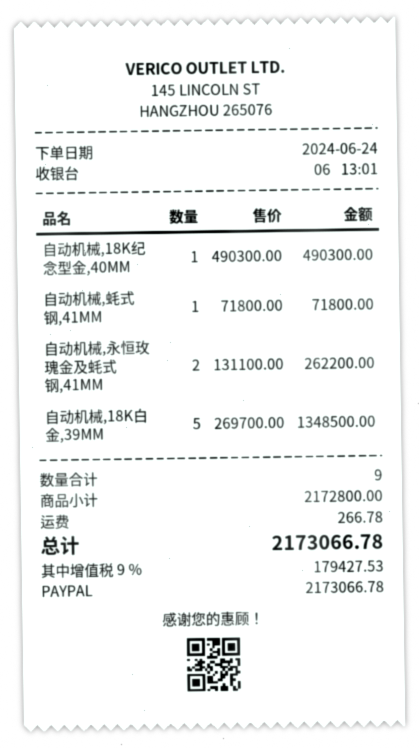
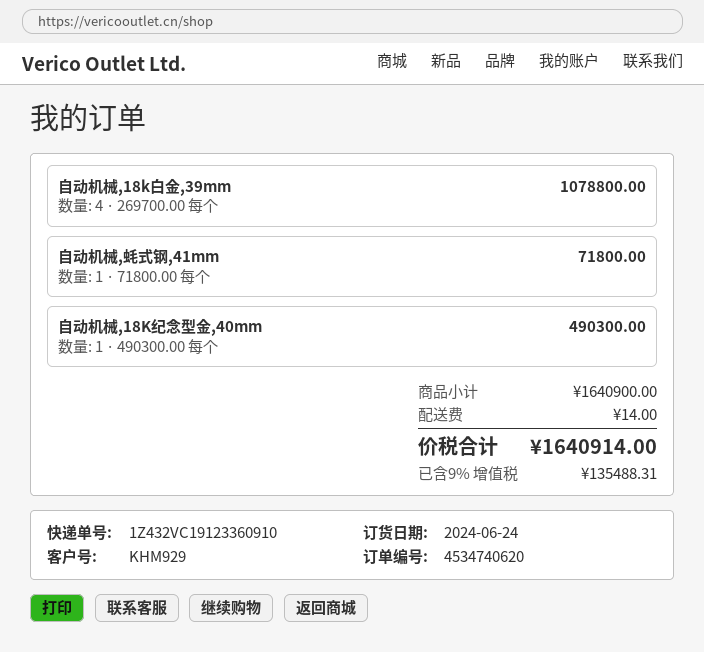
自动机械,永恒玫瑰金及蚝式钢,41MM: 2 x 131100.00 = 262200.00 -> none
自动机械,18K白金,39MM: 5 x 269700.00 = 1348500.00 -> 4 x 269700.00 = 1078800.00
subtotal: 2172800.00 -> 1640900.00
shipping: 266.78 -> 14.00
tax: 9% = 179427.53 -> 9% = 135488.31
total: 2173066.78 -> 1640914.00

